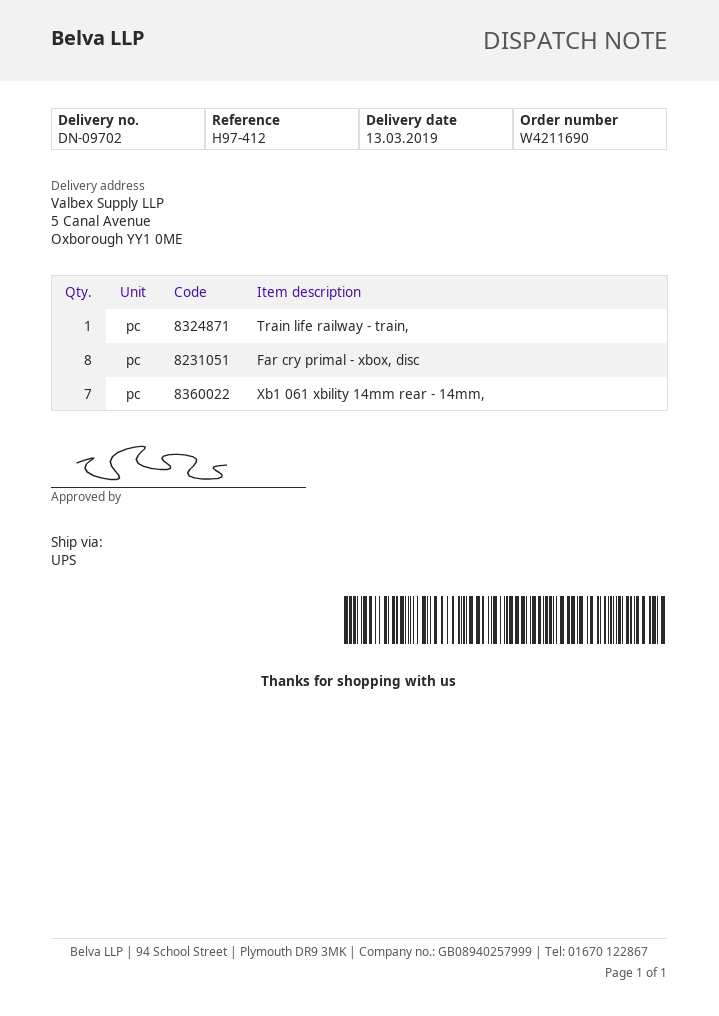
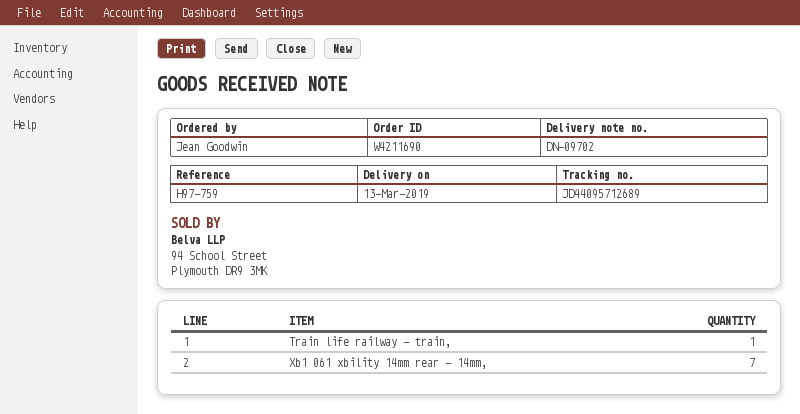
reference: H97-412 -> H97-759
Far cry primal - xbox, disc: 8 -> none

